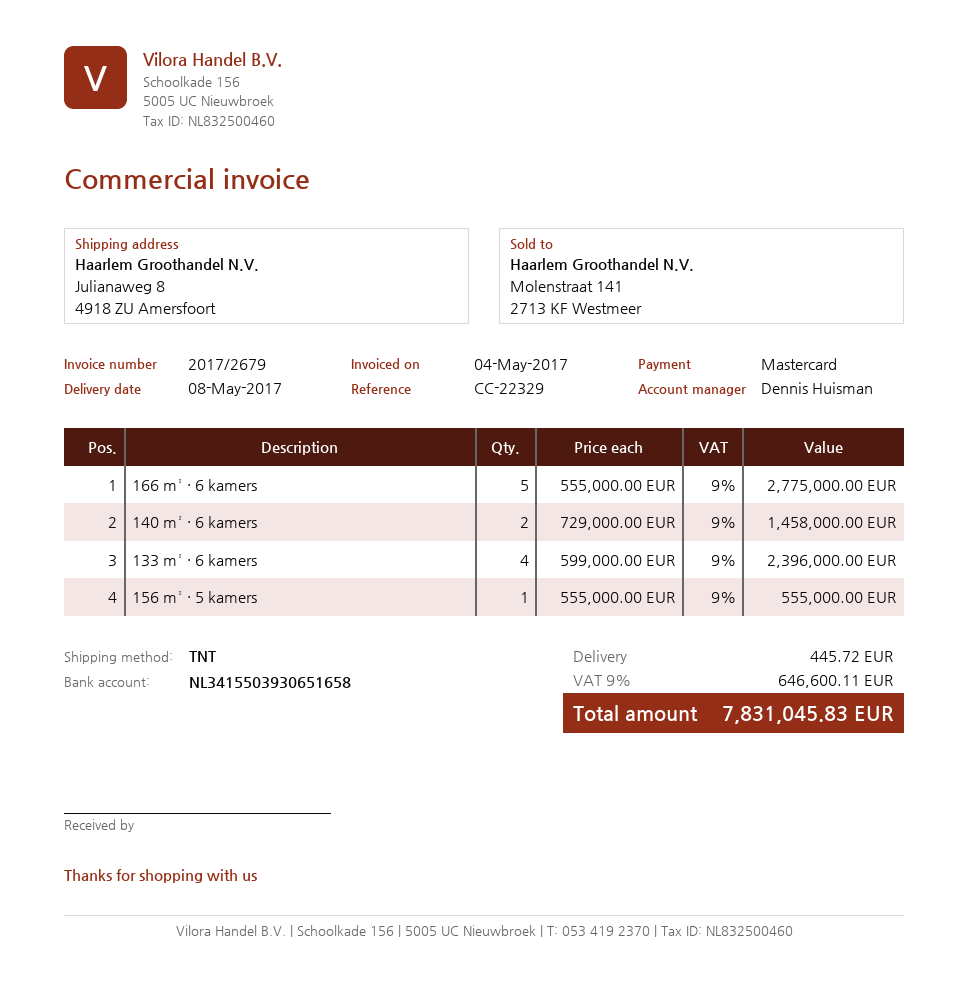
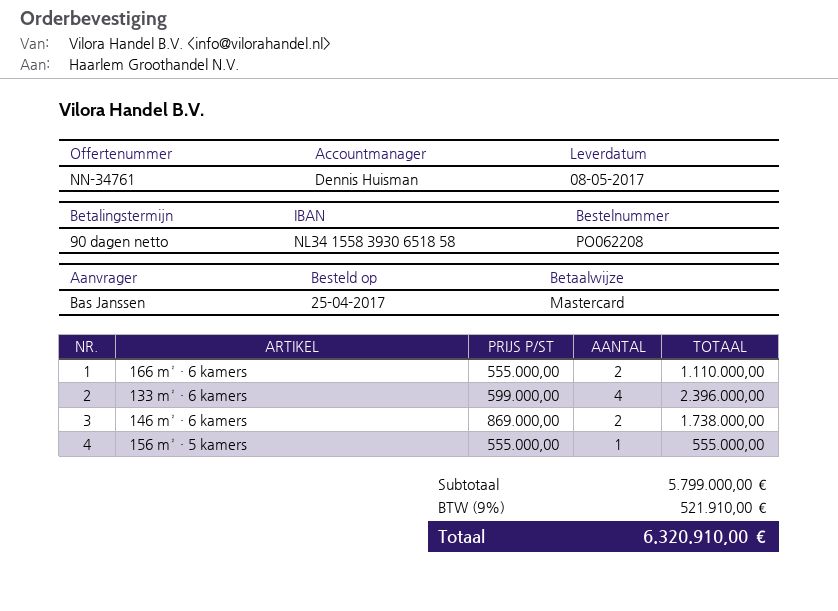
bank account: NL3415503930651658 -> NL3415583930651858
166 m² · 6 kamers: 5 x 555000.00 = 2775000.00 -> 2 x 555000.00 = 1110000.00
140 m² · 6 kamers: 2 x 729000.00 = 1458000.00 -> none
146 m² · 6 kamers: none -> 2 x 869000.00 = 1738000.00
shipping: 445.72 -> none
tax: 9% = 646600.11 -> 9% = 521910.00
total: 7831045.83 -> 6320910.00

